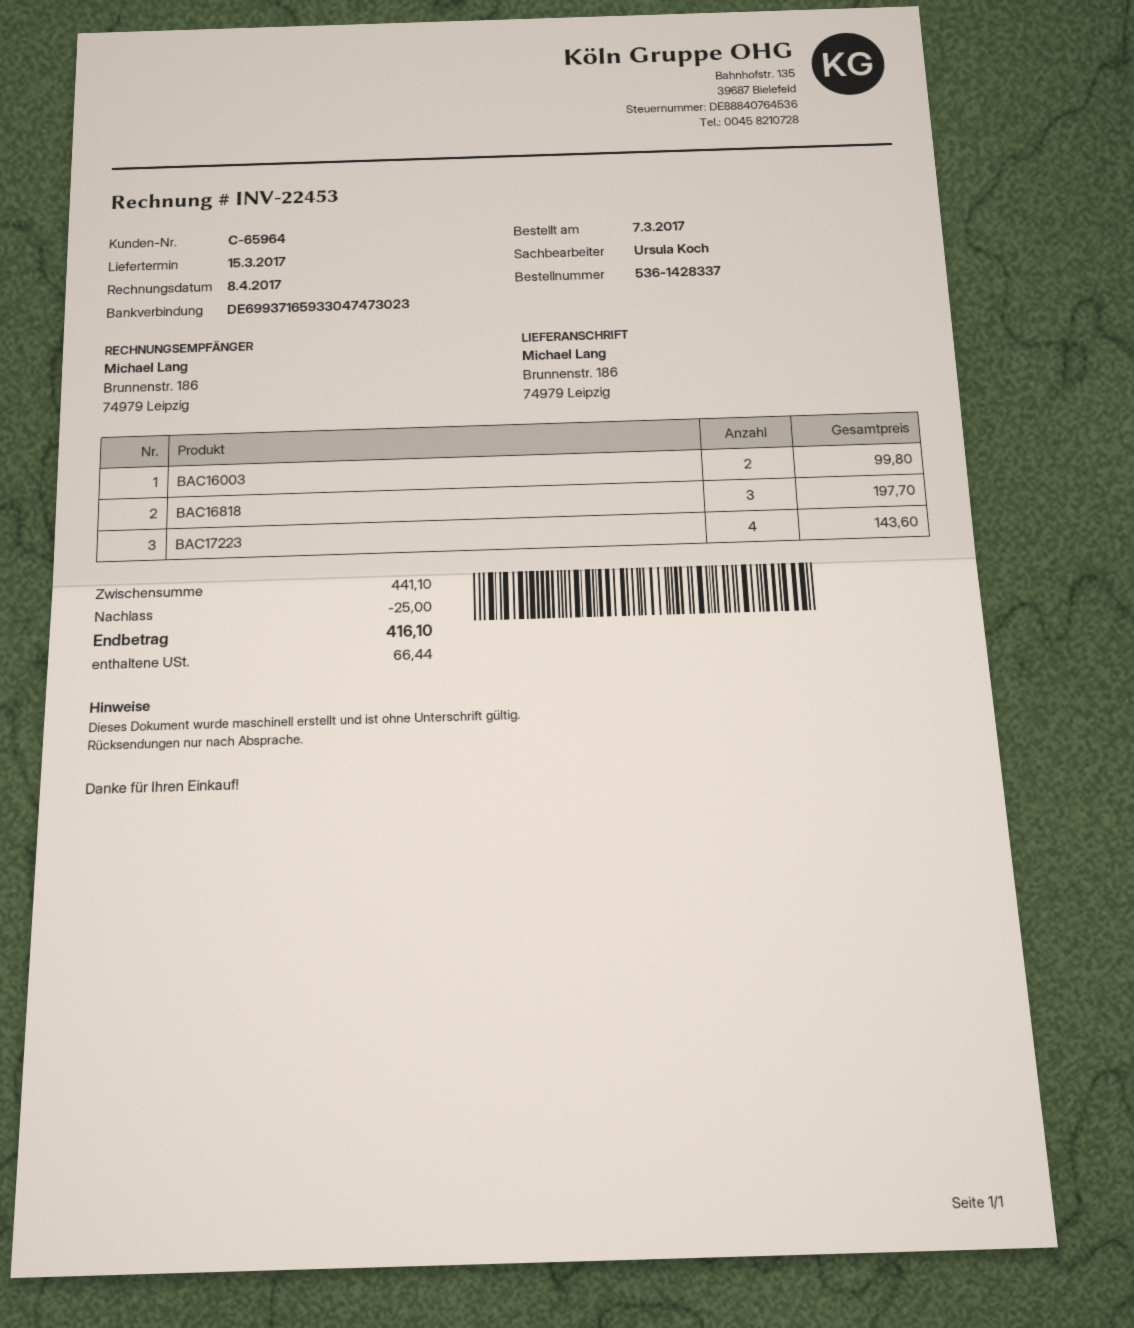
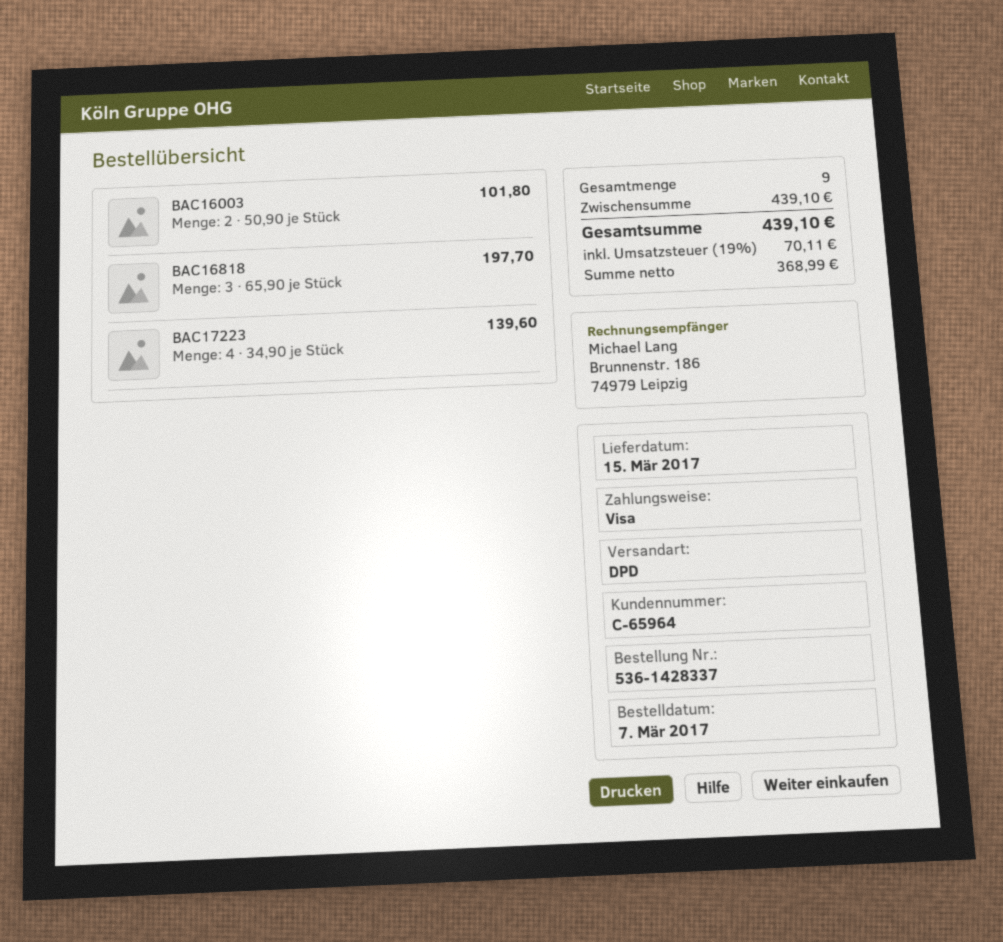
BAC16003: 2 for 99.80 -> 2 for 101.80
BAC17223: 4 for 143.60 -> 4 for 139.60
subtotal: 441.10 -> 439.10
discount: 25.00 -> none
tax: 66.44 -> 70.11
total: 416.10 -> 439.10

